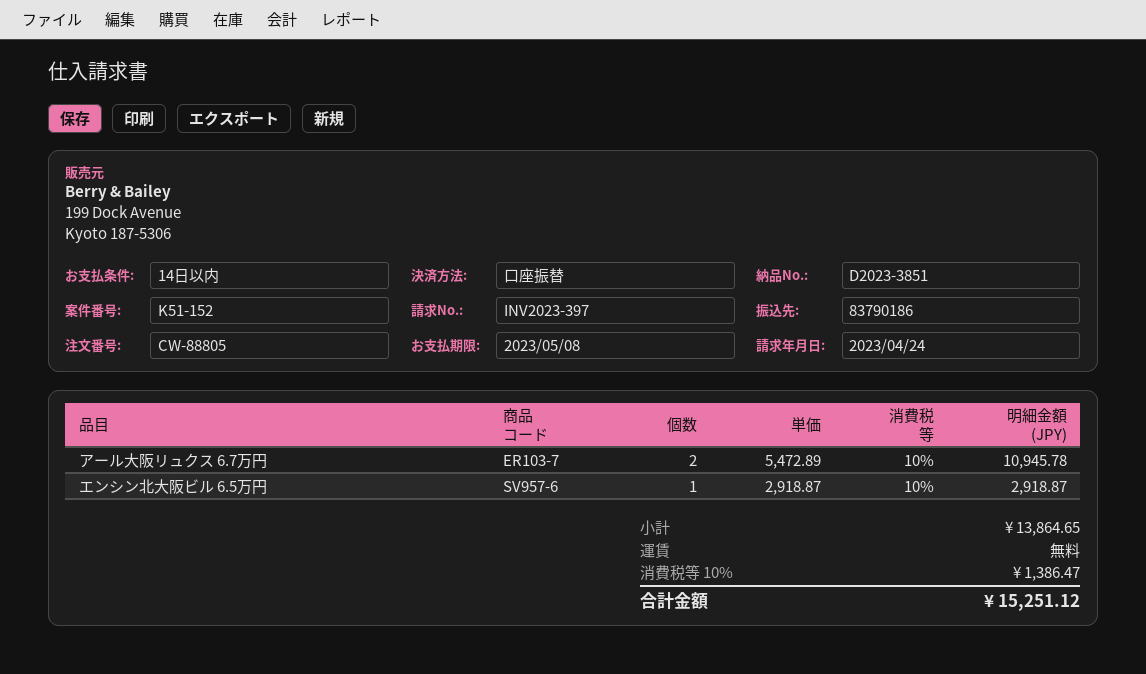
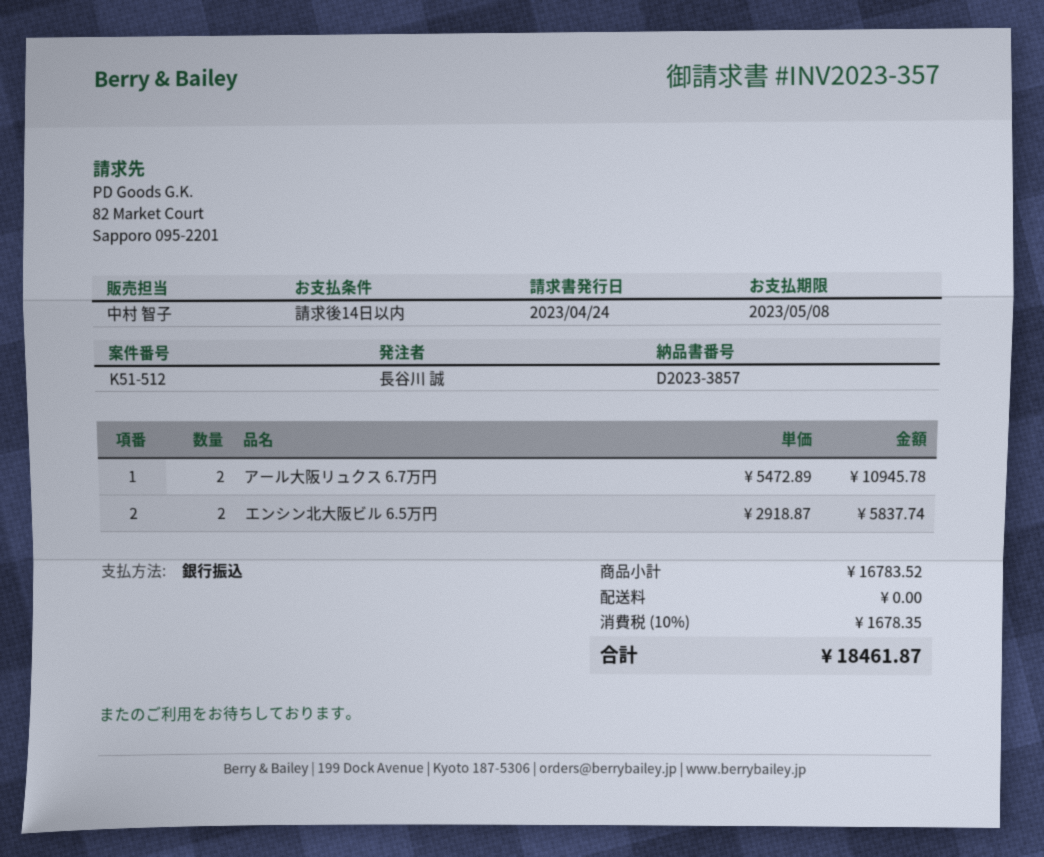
delivery note number: D2023-3851 -> D2023-3857
invoice number: INV2023-397 -> INV2023-357
reference: K51-152 -> K51-512
payment method: direct debit -> bank transfer
エンシン北大阪ビル 6.5万円: 1 x 2918.87 = 2918.87 -> 2 x 2918.87 = 5837.74
subtotal: 13864.65 -> 16783.52
tax: 10% = 1386.47 -> 10% = 1678.35
total: 15251.12 -> 18461.87

